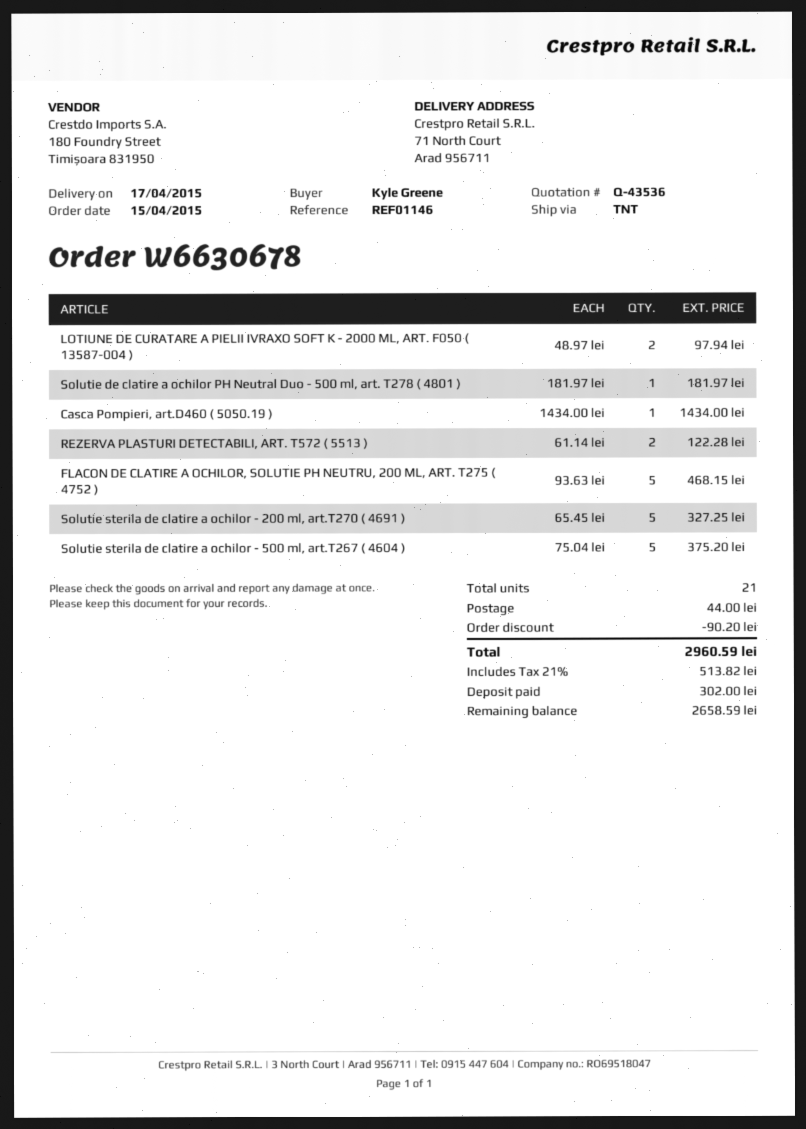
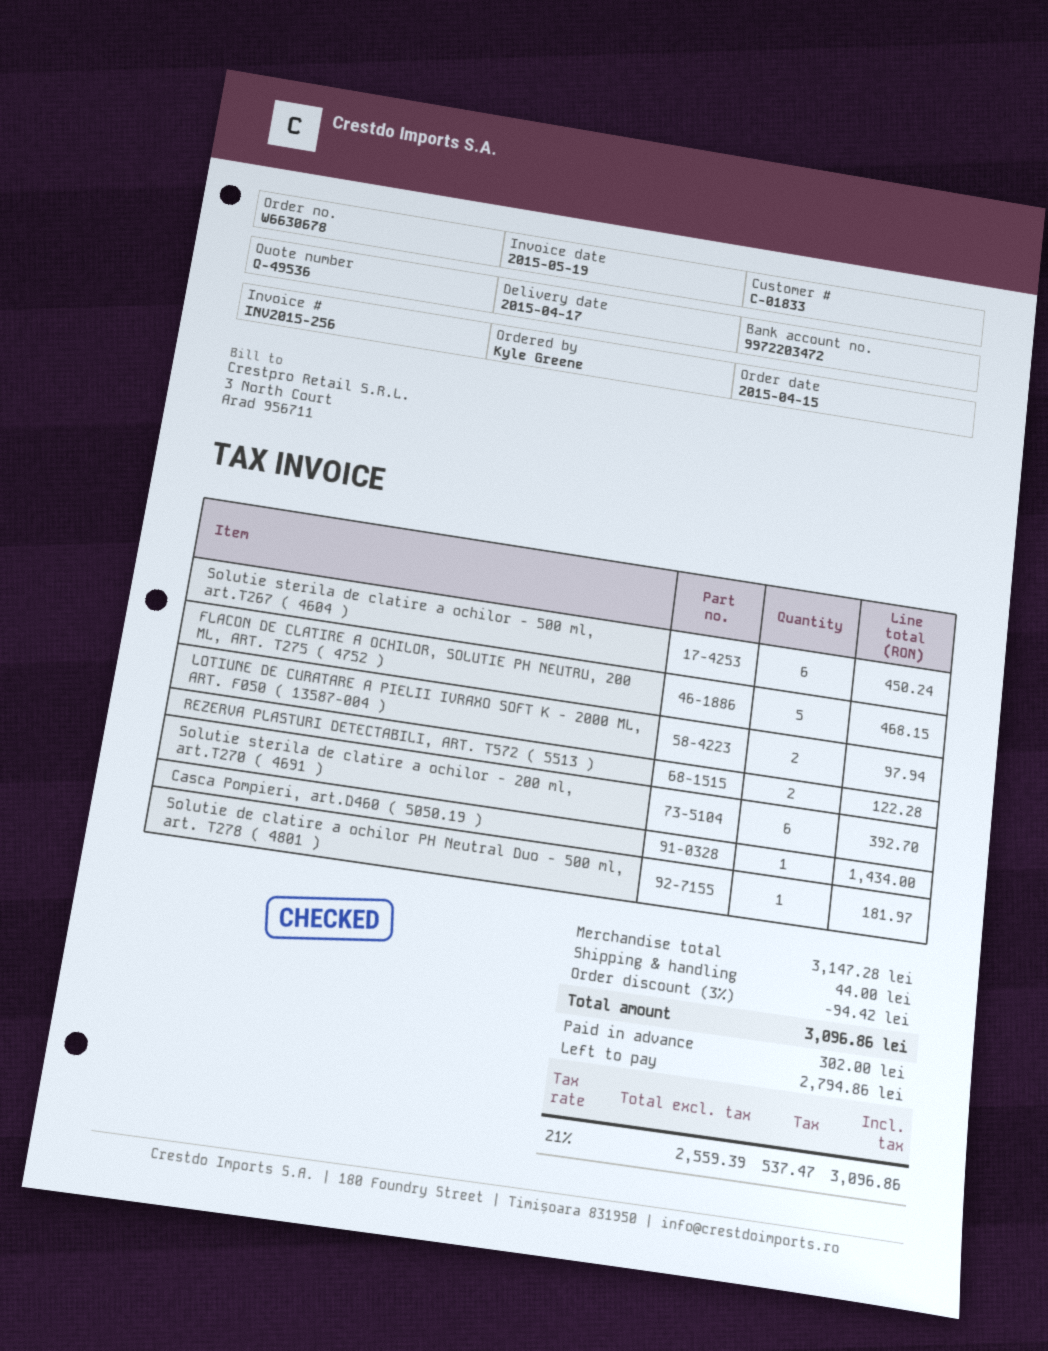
quote number: Q-43536 -> Q-49536
Solutie sterila de clatire a ochilor - 200 ml, art.T270 ( 4691 ): 5 for 327.25 -> 6 for 392.70
Solutie sterila de clatire a ochilor - 500 ml, art.T267 ( 4604 ): 5 for 375.20 -> 6 for 450.24
discount: 90.20 -> 94.42
tax: 21% = 513.82 -> 21% = 537.47
total: 2960.59 -> 3096.86
balance: 2658.59 -> 2794.86

